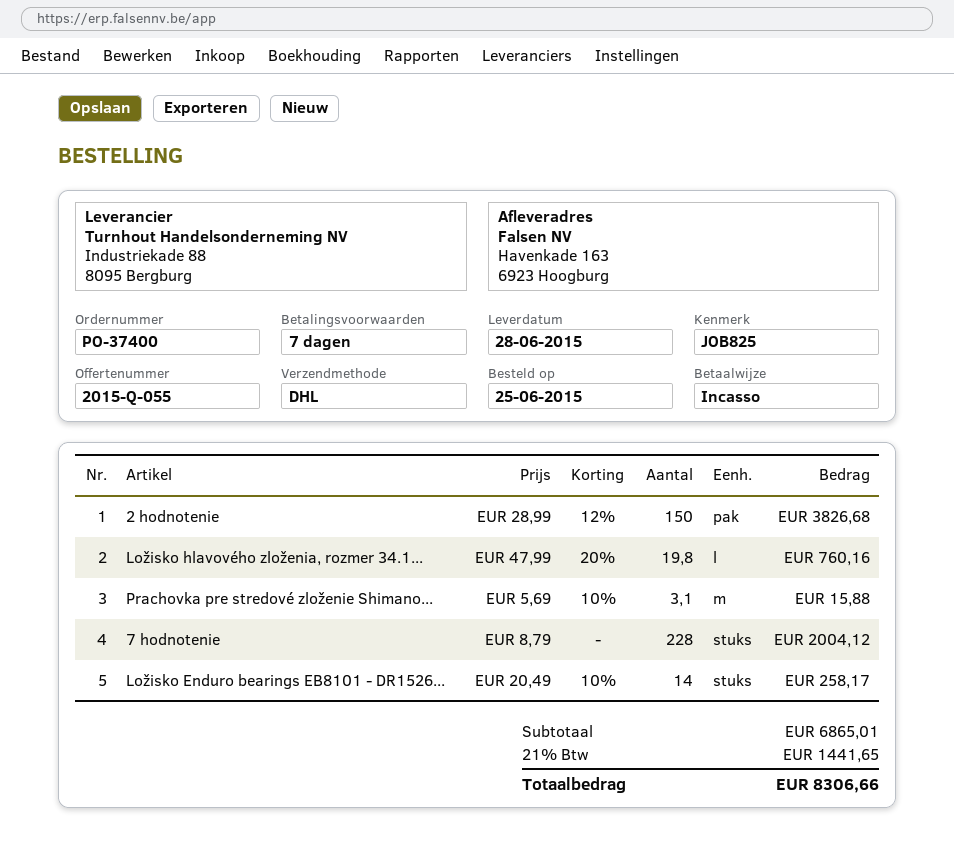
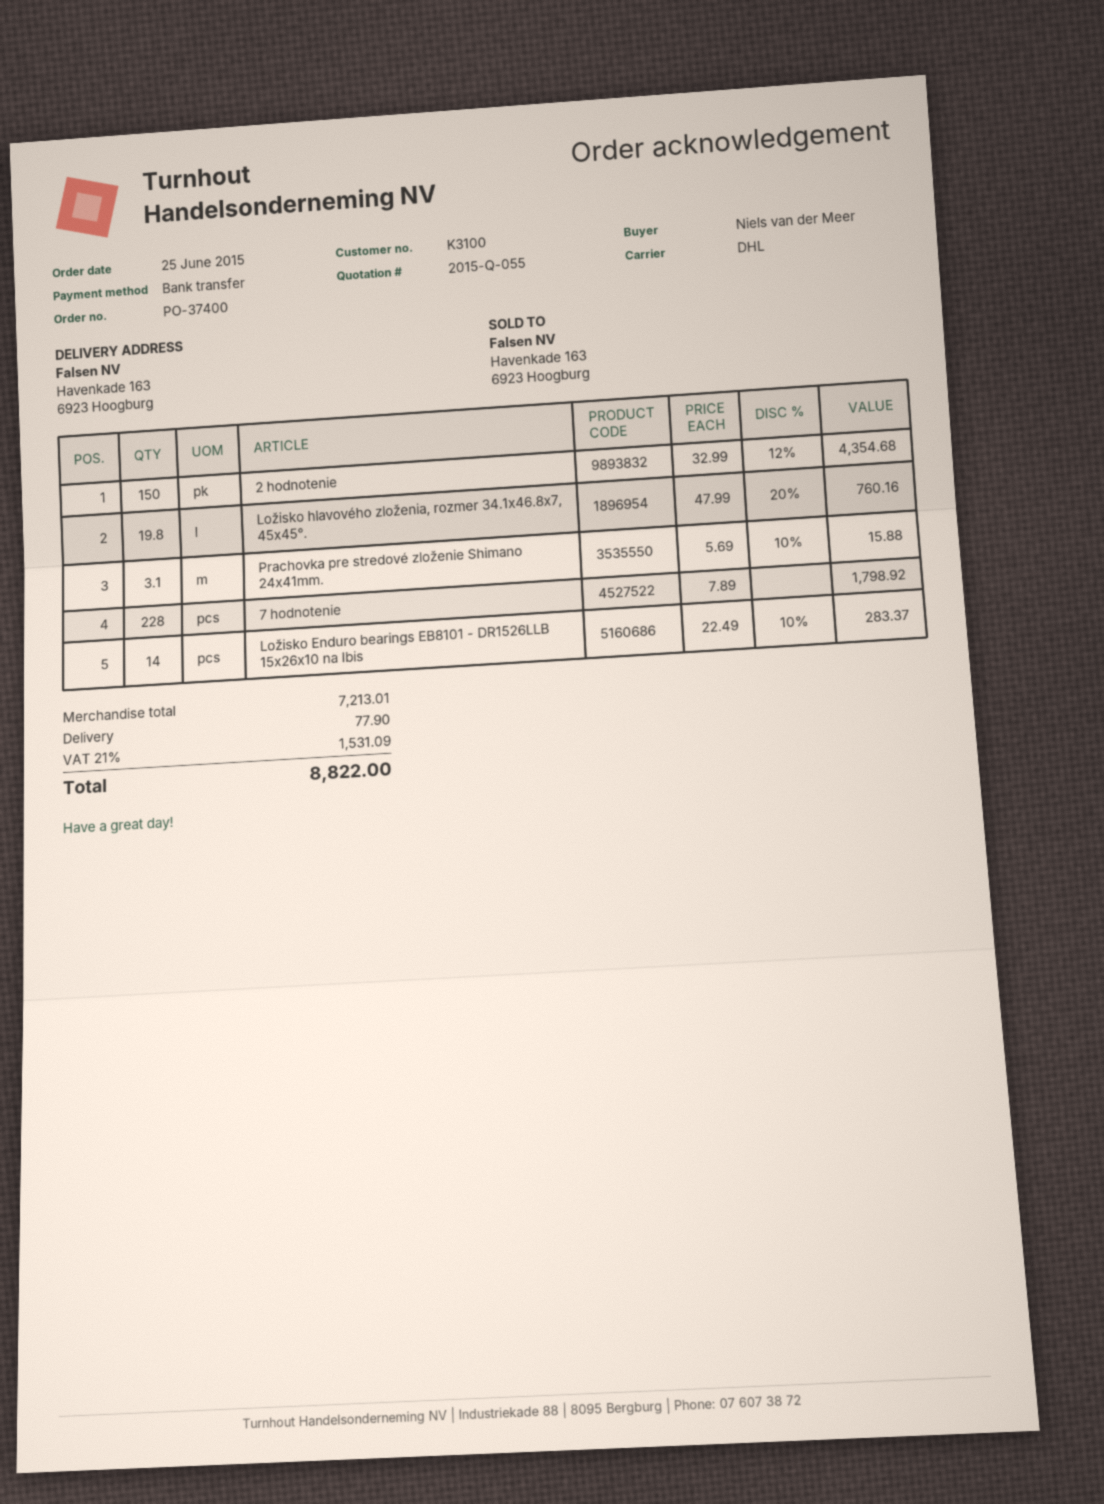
payment method: direct debit -> bank transfer
2 hodnotenie: 150 x 28.99 - 12% = 3826.68 -> 150 x 32.99 - 12% = 4354.68
7 hodnotenie: 228 x 8.79 = 2004.12 -> 228 x 7.89 = 1798.92
Ložisko Enduro bearings EB8101 - DR1526...: 14 x 20.49 - 10% = 258.17 -> 14 x 22.49 - 10% = 283.37
subtotal: 6865.01 -> 7213.01
shipping: none -> 77.90
tax: 21% = 1441.65 -> 21% = 1531.09
total: 8306.66 -> 8822.00

